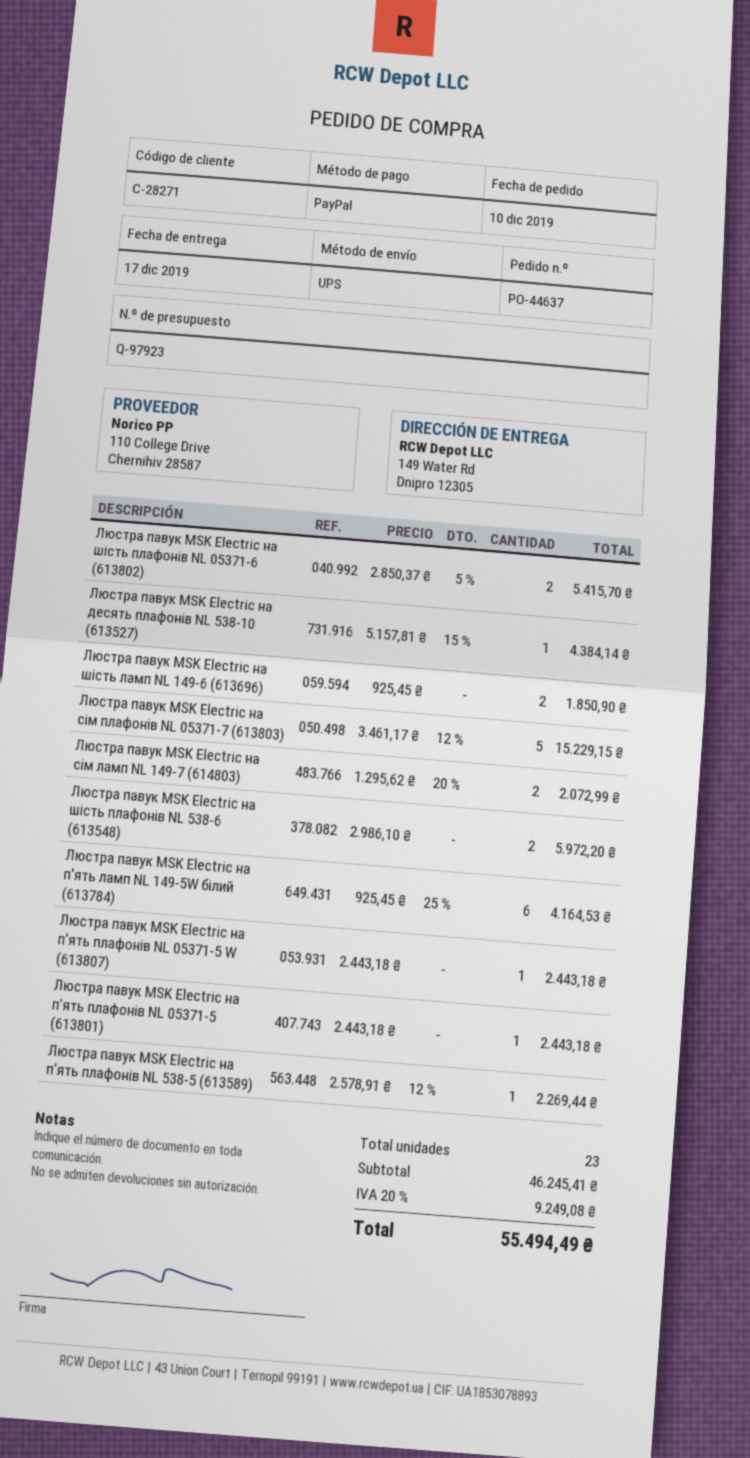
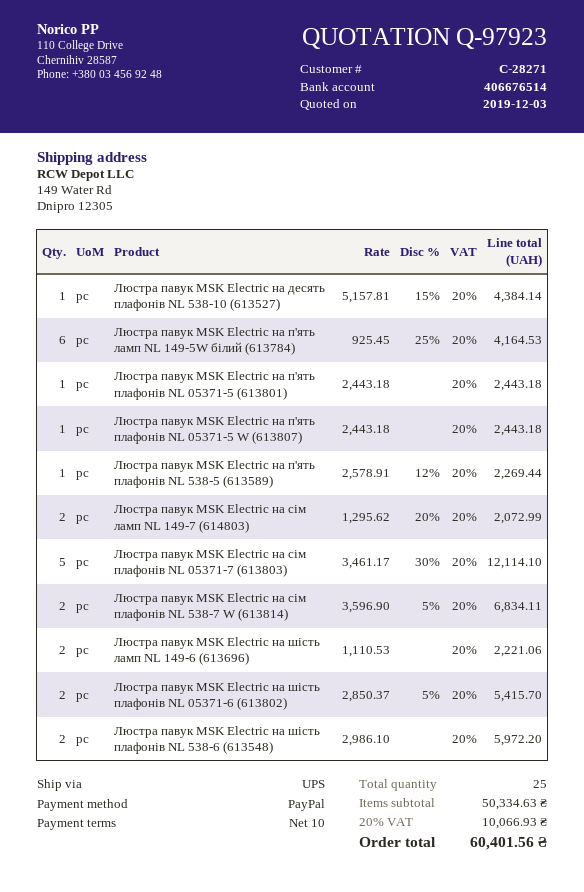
Люстра павук MSK Electric на шість ламп NL 149-6 (613696): 2 x 925.45 = 1850.90 -> 2 x 1110.53 = 2221.06
Люстра павук MSK Electric на сім плафонів NL 05371-7 (613803): 5 x 3461.17 - 12% = 15229.15 -> 5 x 3461.17 - 30% = 12114.10
Люстра павук MSK Electric на сім плафонів NL 538-7 W (613814): none -> 2 x 3596.90 - 5% = 6834.11
total quantity: 23 -> 25
subtotal: 46245.41 -> 50334.63
tax: 20% = 9249.08 -> 20% = 10066.93
total: 55494.49 -> 60401.56

